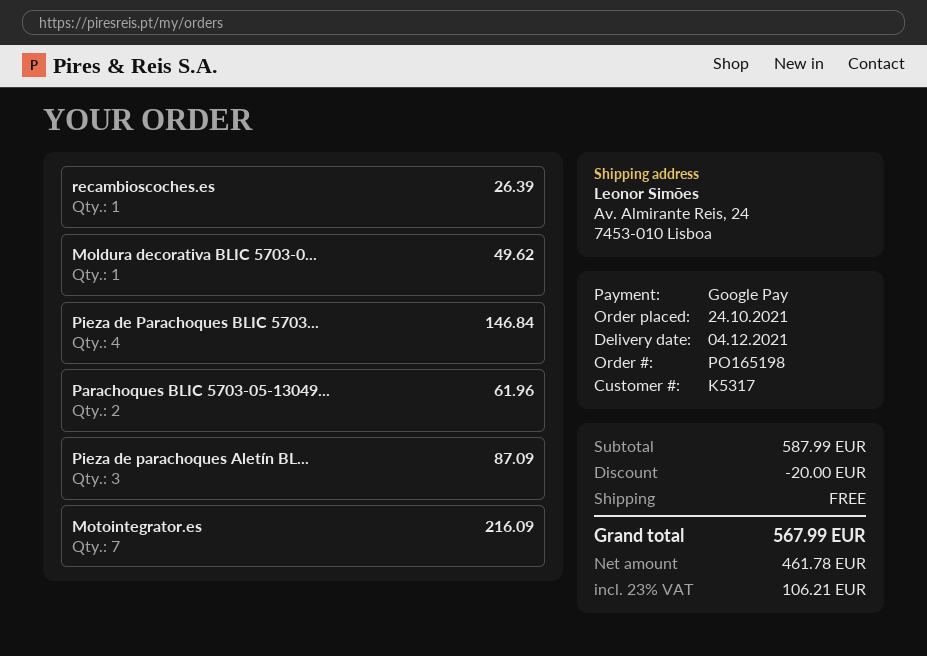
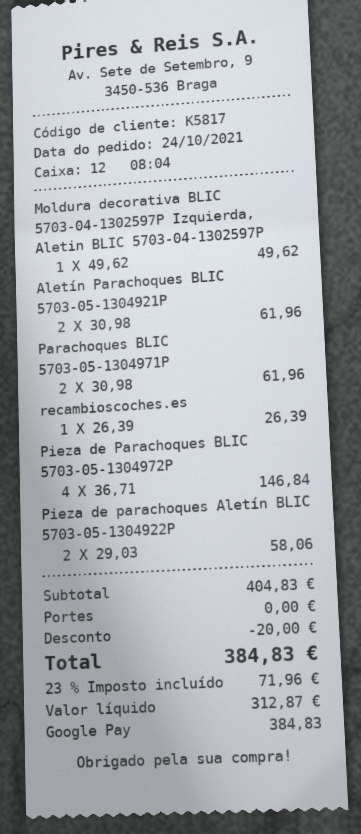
customer number: K5317 -> K5817
Pieza de parachoques Aletín BL...: 3 for 87.09 -> 2 for 58.06
Motointegrator.es: 7 for 216.09 -> none
Aletín Parachoques BLIC 5703‑05‑1304921P: none -> 2 for 61.96
subtotal: 587.99 -> 404.83
net: 461.78 -> 312.87
tax: 23% = 106.21 -> 23% = 71.96
total: 567.99 -> 384.83

